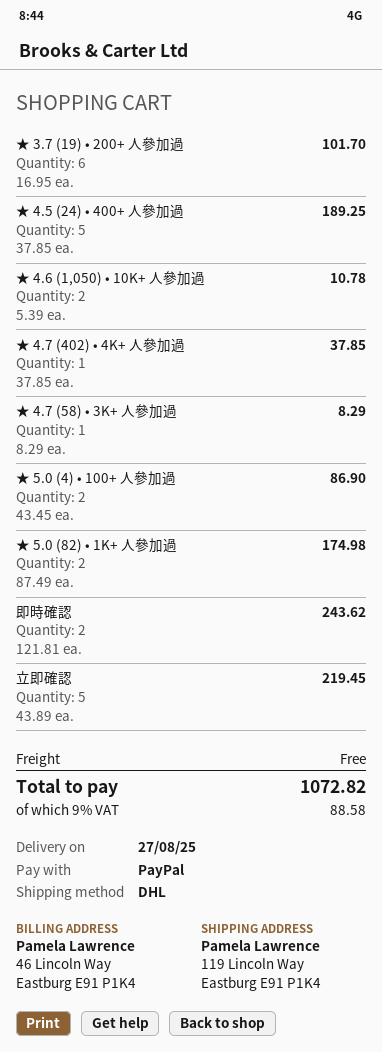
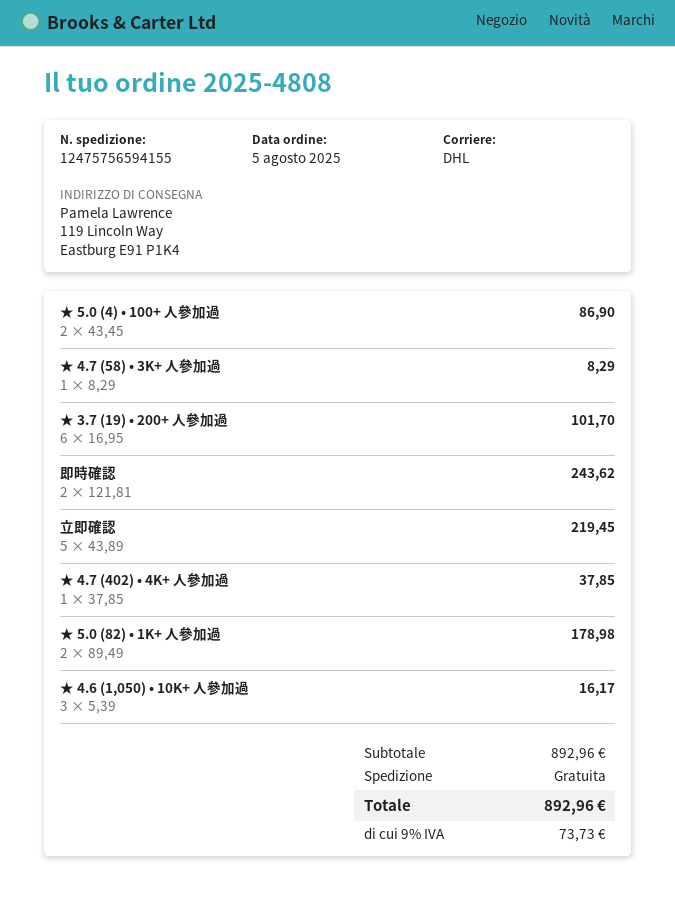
★ 4.5 (24) • 400+ 人參加過: 5 x 37.85 = 189.25 -> none
★ 4.6 (1,050) • 10K+ 人參加過: 2 x 5.39 = 10.78 -> 3 x 5.39 = 16.17
★ 5.0 (82) • 1K+ 人參加過: 2 x 87.49 = 174.98 -> 2 x 89.49 = 178.98
tax: 9% = 88.58 -> 9% = 73.73
total: 1072.82 -> 892.96

